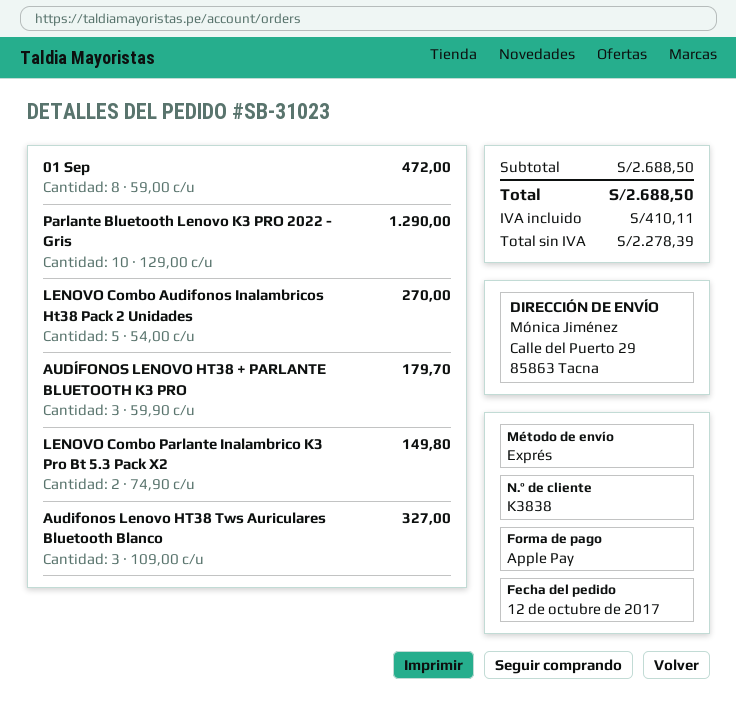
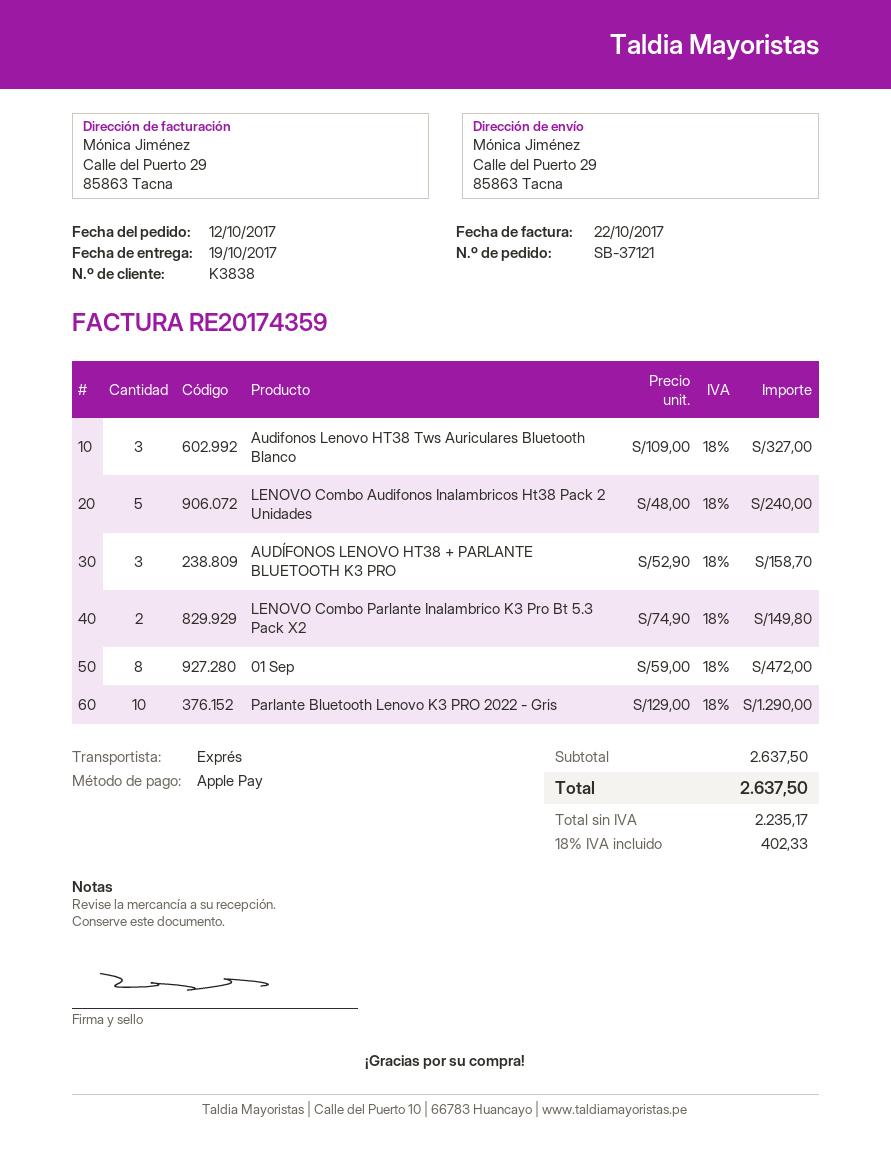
order number: SB-31023 -> SB-37121
LENOVO Combo Audifonos Inalambricos Ht38 Pack 2 Unidades: 5 x 54.00 = 270.00 -> 5 x 48.00 = 240.00
AUDÍFONOS LENOVO HT38 + PARLANTE BLUETOOTH K3 PRO: 3 x 59.90 = 179.70 -> 3 x 52.90 = 158.70
subtotal: 2688.50 -> 2637.50
net: 2278.39 -> 2235.17
tax: 410.11 -> 402.33
total: 2688.50 -> 2637.50

